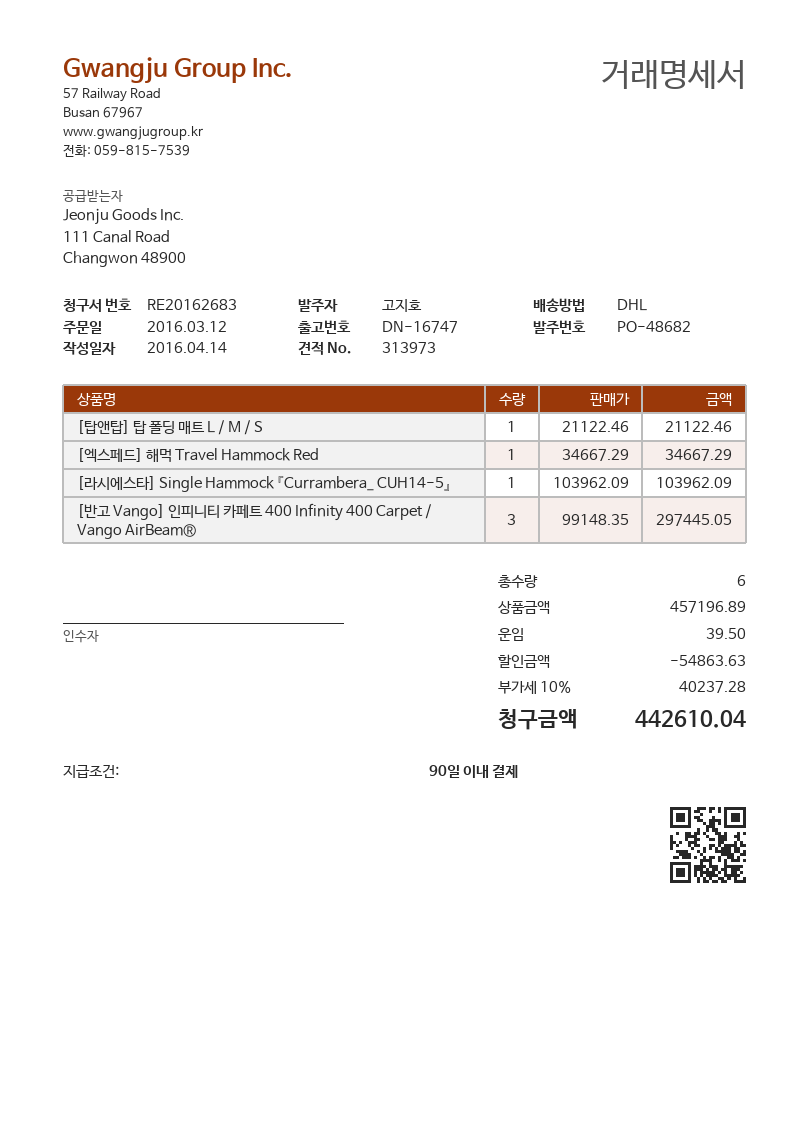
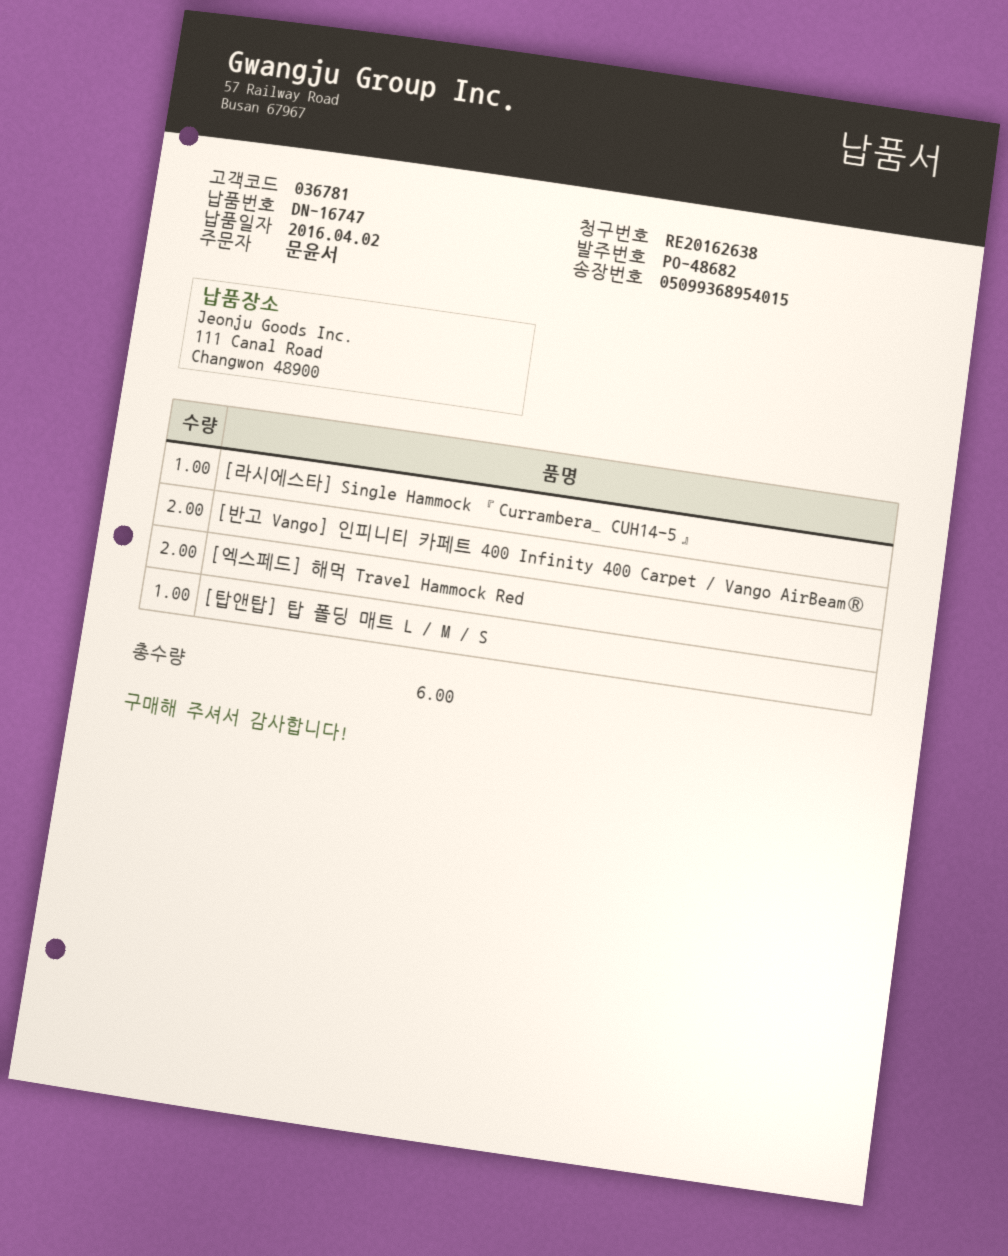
invoice number: RE20162683 -> RE20162638
ordered by: 고지호 -> 문윤서
[엑스페드] 해먹 Travel Hammock Red: 1 -> 2
[반고 Vango] 인피니티 카페트 400 Infinity 400 Carpet / Vango AirBeam®: 3 -> 2

